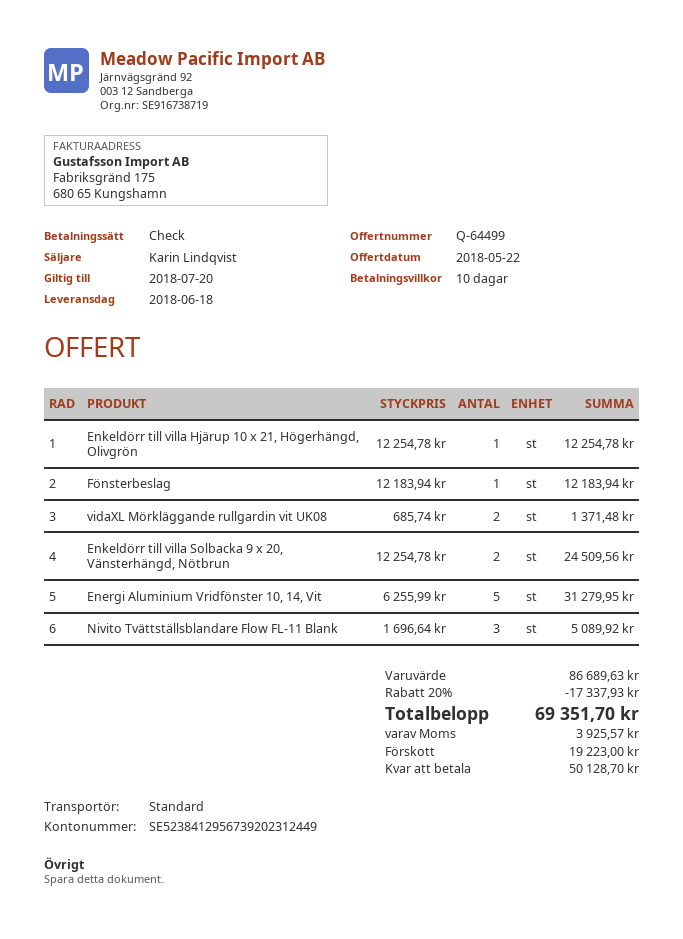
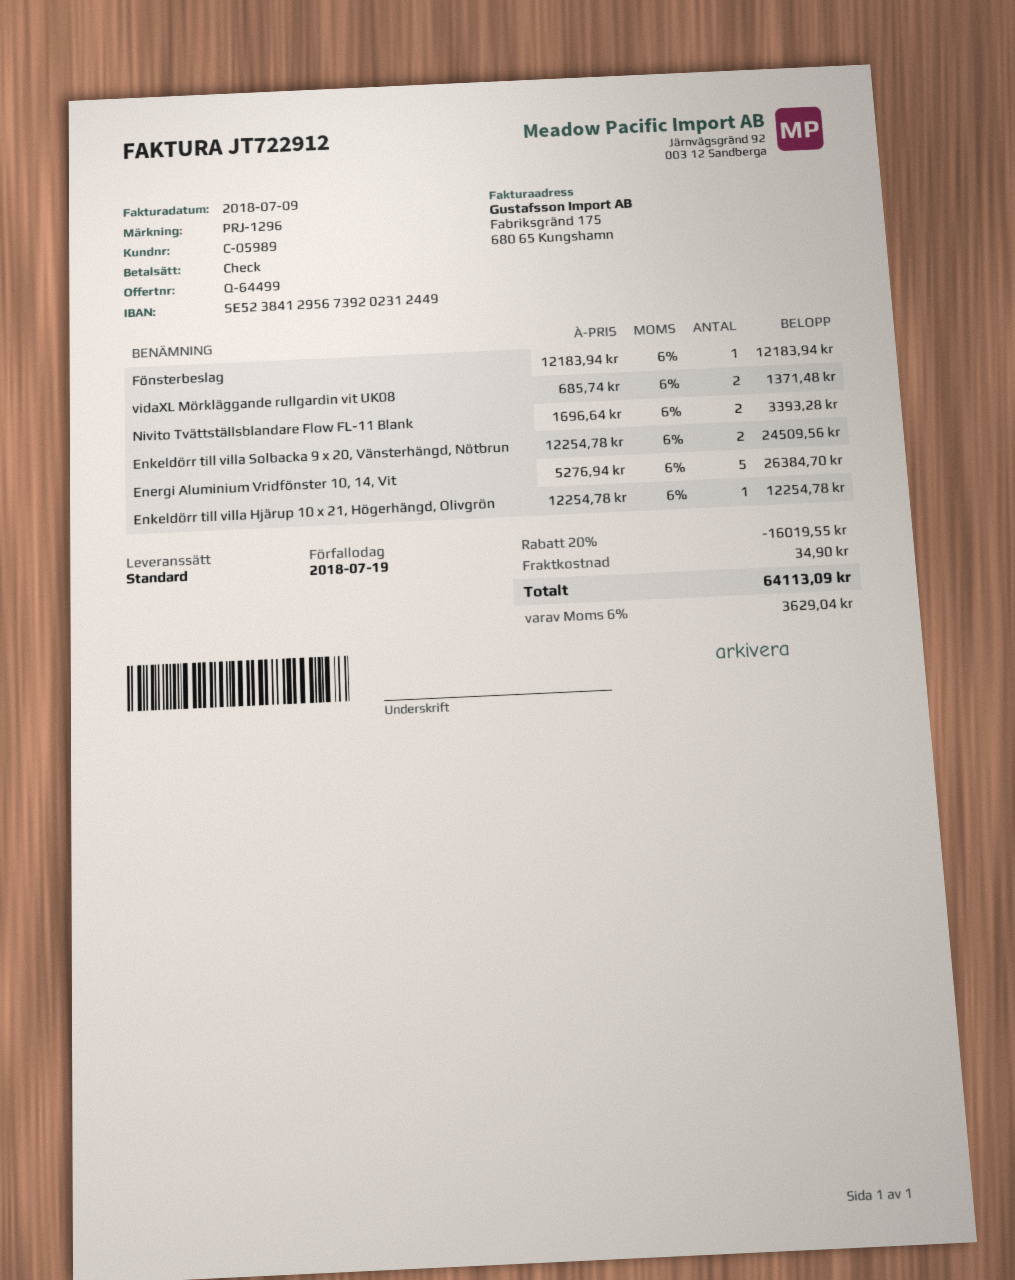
Energi Aluminium Vridfönster 10, 14, Vit: 5 x 6255.99 = 31279.95 -> 5 x 5276.94 = 26384.70
Nivito Tvättställsblandare Flow FL-11 Blank: 3 x 1696.64 = 5089.92 -> 2 x 1696.64 = 3393.28
discount: 20% = 17337.93 -> 20% = 16019.55
shipping: none -> 34.90
tax: 3925.57 -> 3629.04
total: 69351.70 -> 64113.09

